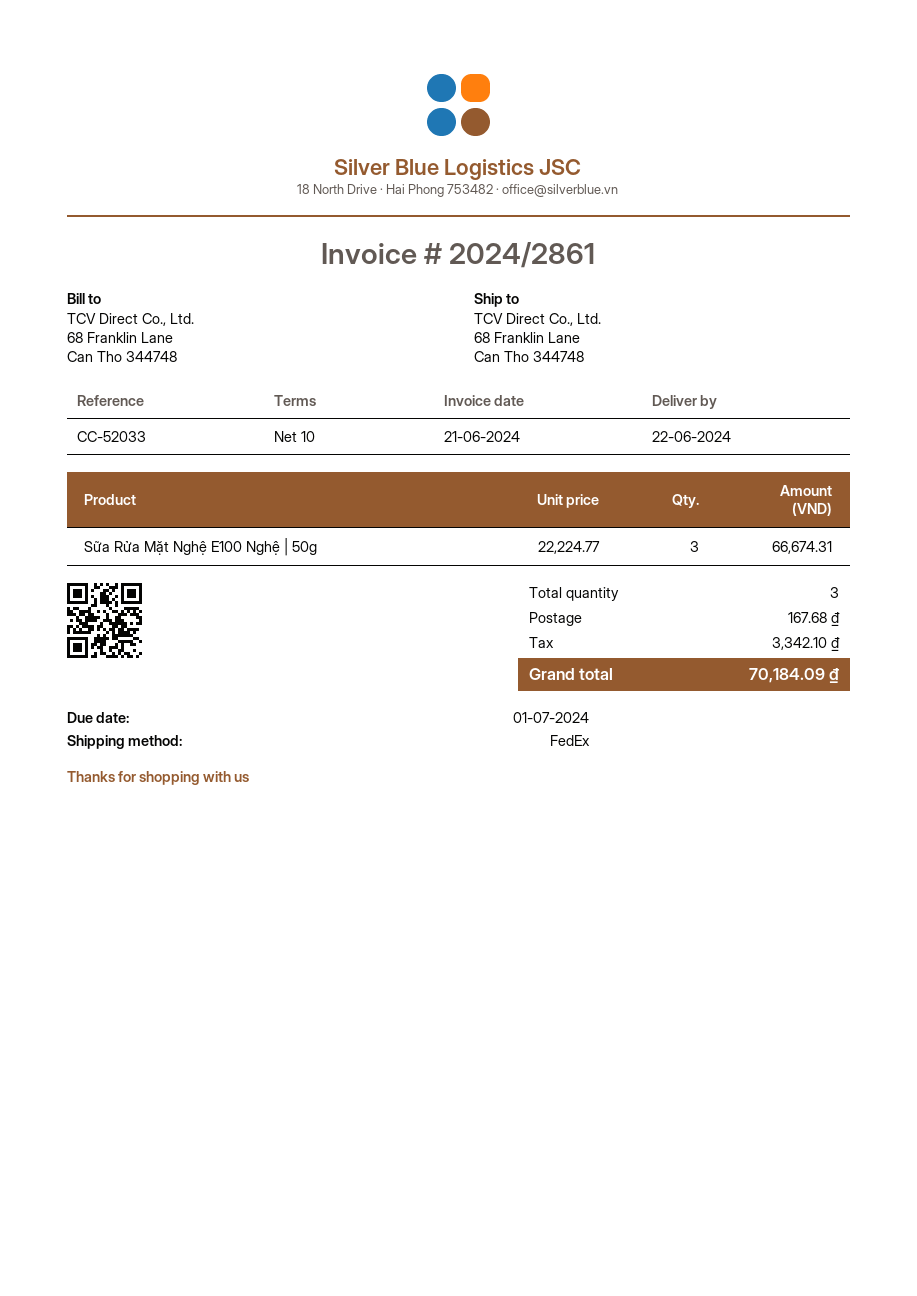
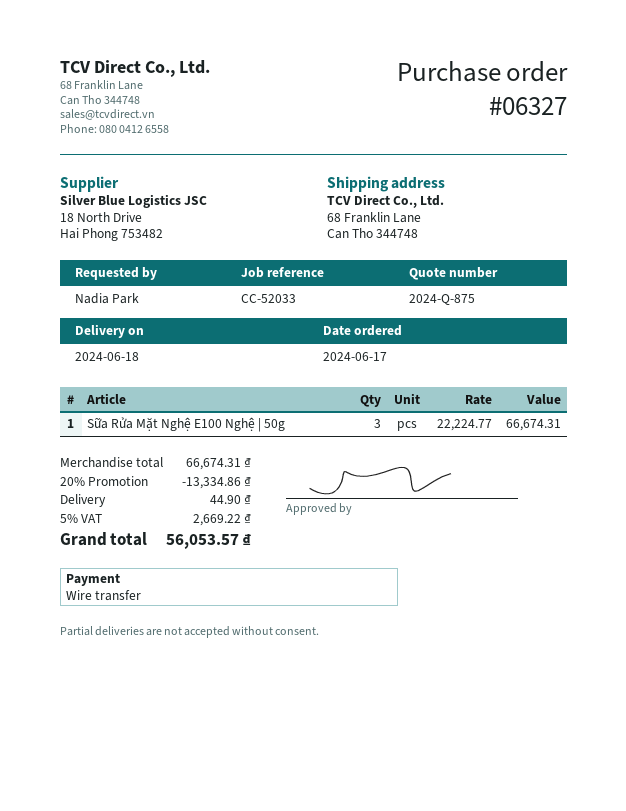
delivery date: 2024-06-22 -> 2024-06-18
discount: none -> 20% = 13334.86
shipping: 167.68 -> 44.90
tax: 3342.10 -> 2669.22
total: 70184.09 -> 56053.57

